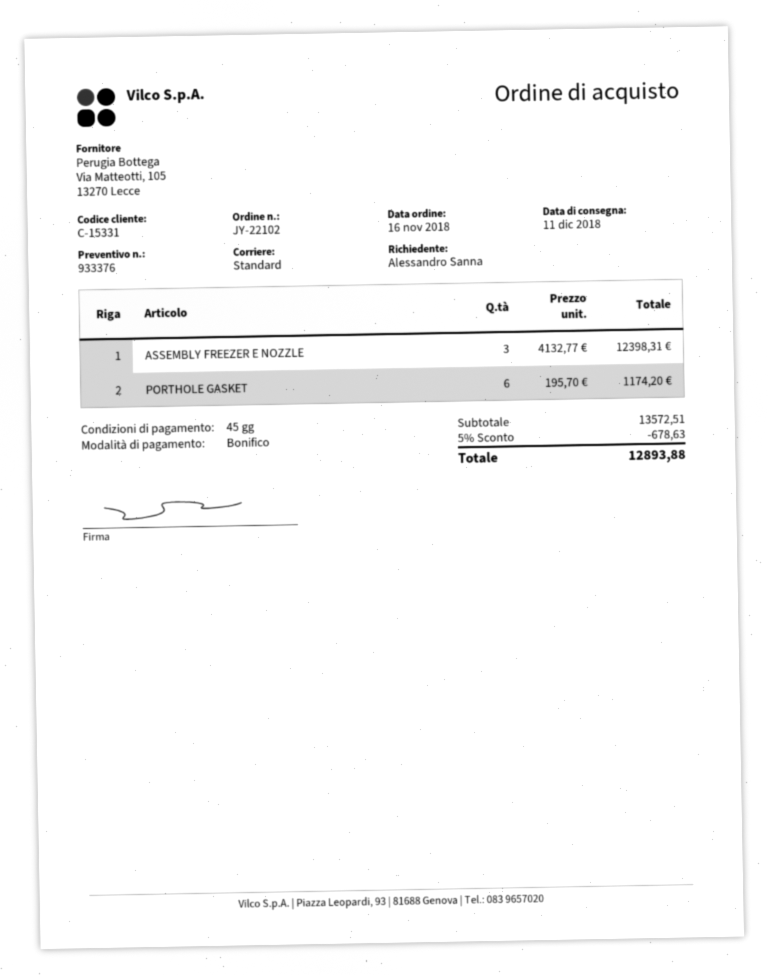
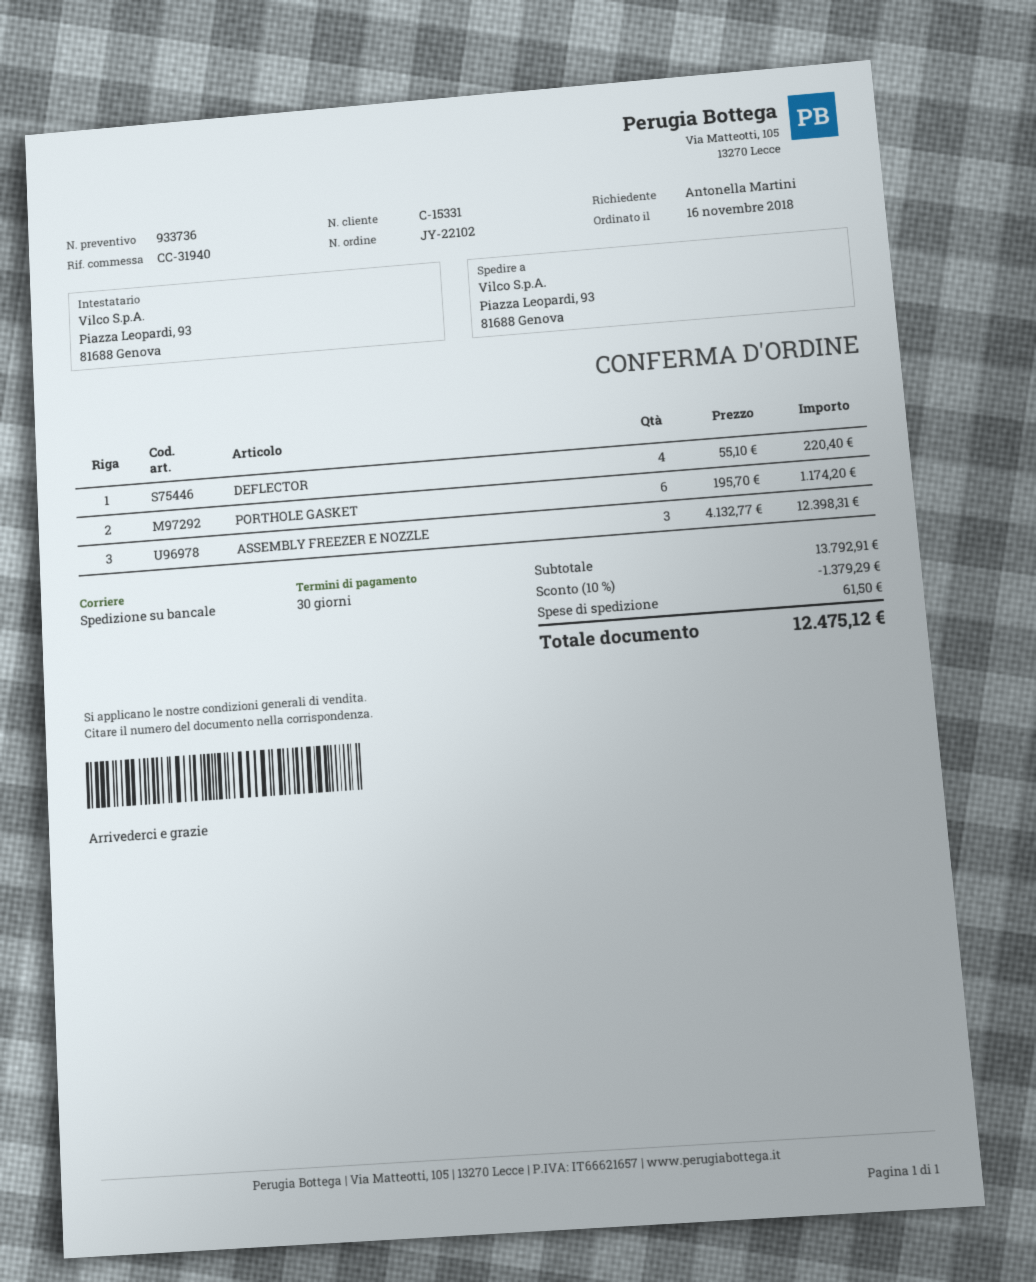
quote number: 933376 -> 933736
payment terms: 45 days -> 30 days
ordered by: Alessandro Sanna -> Antonella Martini
shipping method: standard -> pallet freight
DEFLECTOR: none -> 4 x 55.10 = 220.40
subtotal: 13572.51 -> 13792.91
discount: 5% = 678.63 -> 10% = 1379.29
shipping: none -> 61.50
total: 12893.88 -> 12475.12

